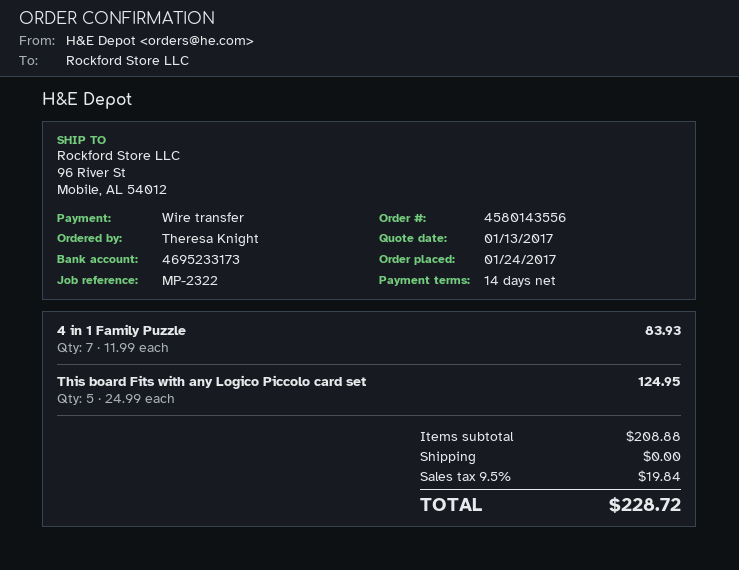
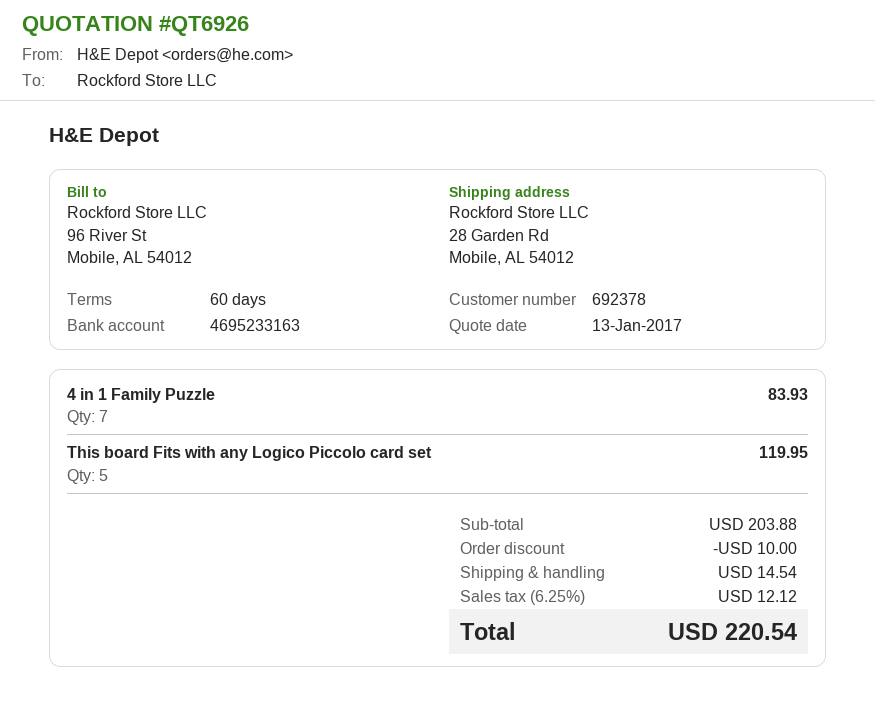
payment terms: 14 days -> 60 days
bank account: 4695233173 -> 4695233163
ship to: 96 River St, Mobile, AL 54012 -> 28 Garden Rd, Mobile, AL 54012
This board Fits with any Logico Piccolo card set: 5 for 124.95 -> 5 for 119.95
subtotal: 208.88 -> 203.88
discount: none -> 10.00
shipping: 0.00 -> 14.54
tax: 9.5% = 19.84 -> 6.25% = 12.12
total: 228.72 -> 220.54

